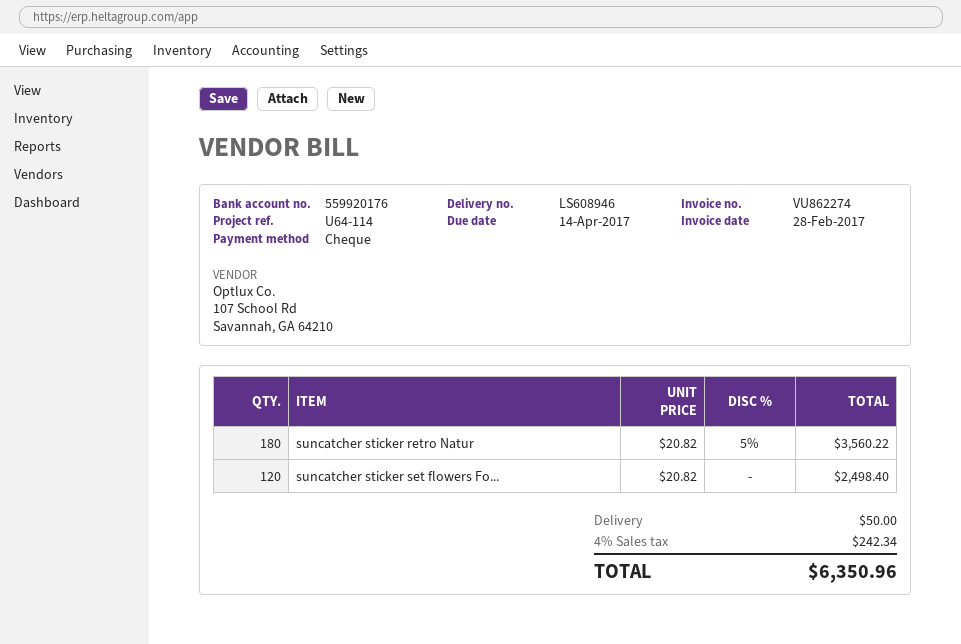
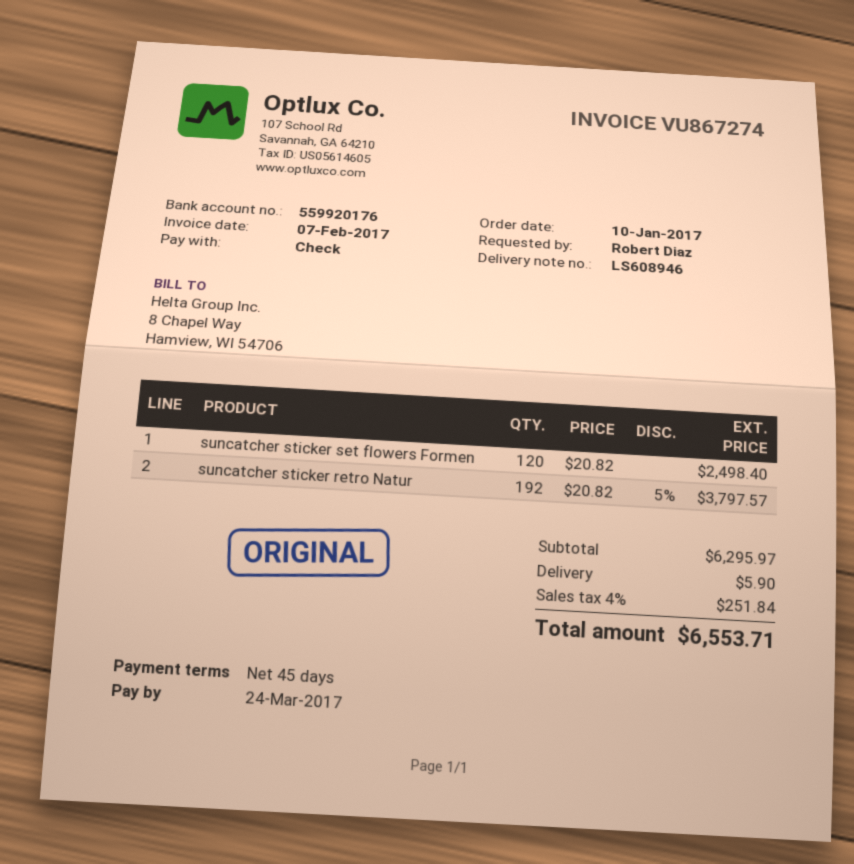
invoice number: VU862274 -> VU867274
invoice date: 2017-02-28 -> 2017-02-07
due date: 2017-04-14 -> 2017-03-24
suncatcher sticker retro Natur: 180 x 20.82 - 5% = 3560.22 -> 192 x 20.82 - 5% = 3797.57
shipping: 50.00 -> 5.90
tax: 4% = 242.34 -> 4% = 251.84
total: 6350.96 -> 6553.71

